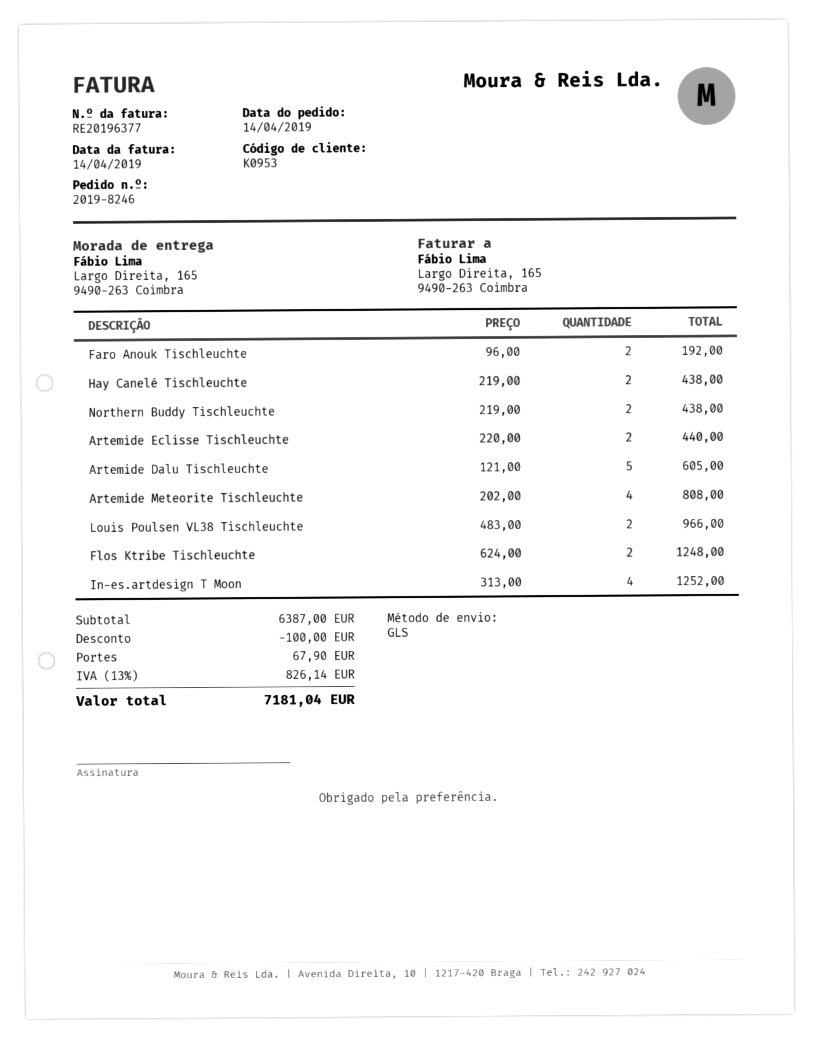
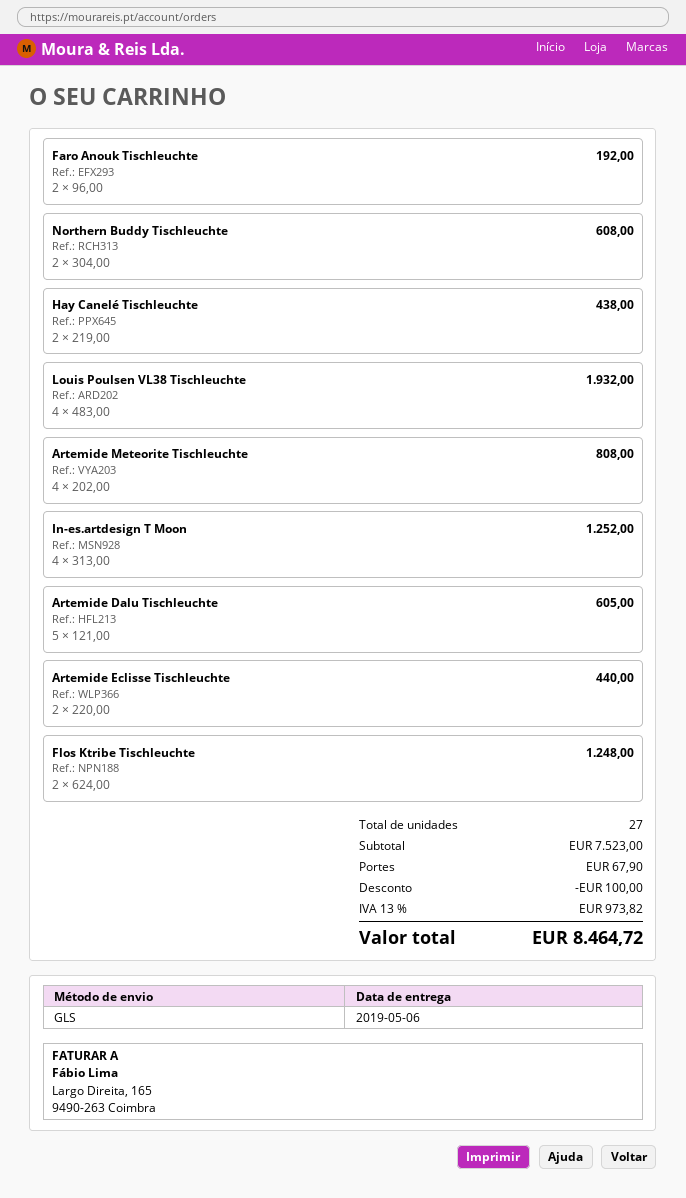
Northern Buddy Tischleuchte: 2 x 219.00 = 438.00 -> 2 x 304.00 = 608.00
Louis Poulsen VL38 Tischleuchte: 2 x 483.00 = 966.00 -> 4 x 483.00 = 1932.00
subtotal: 6387.00 -> 7523.00
tax: 13% = 826.14 -> 13% = 973.82
total: 7181.04 -> 8464.72

